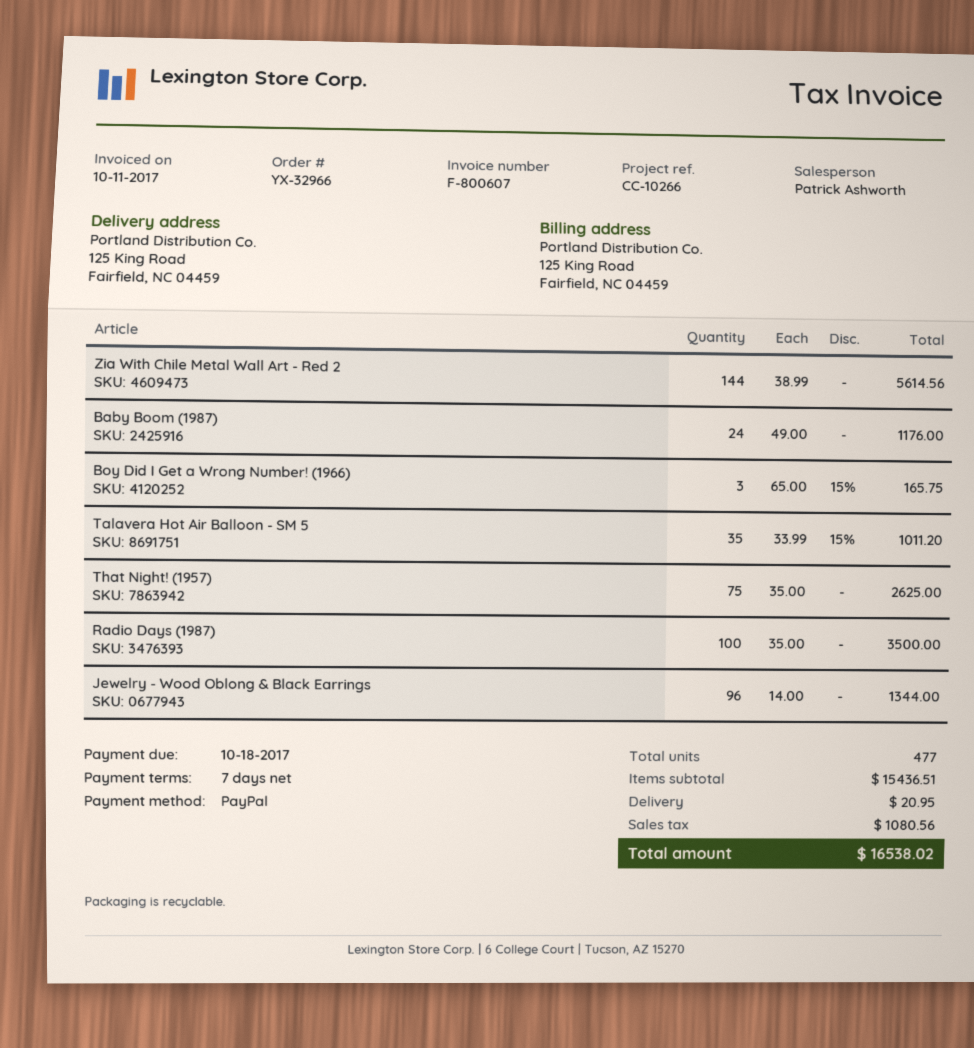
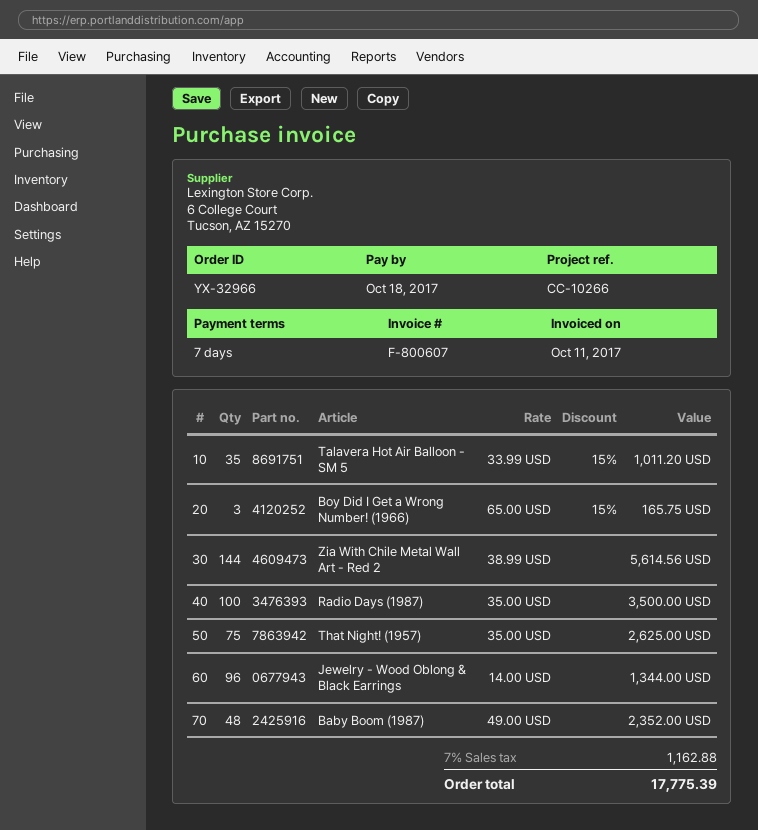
Baby Boom (1987): 24 x 49.00 = 1176.00 -> 48 x 49.00 = 2352.00
shipping: 20.95 -> none
tax: 1080.56 -> 1162.88
total: 16538.02 -> 17775.39

